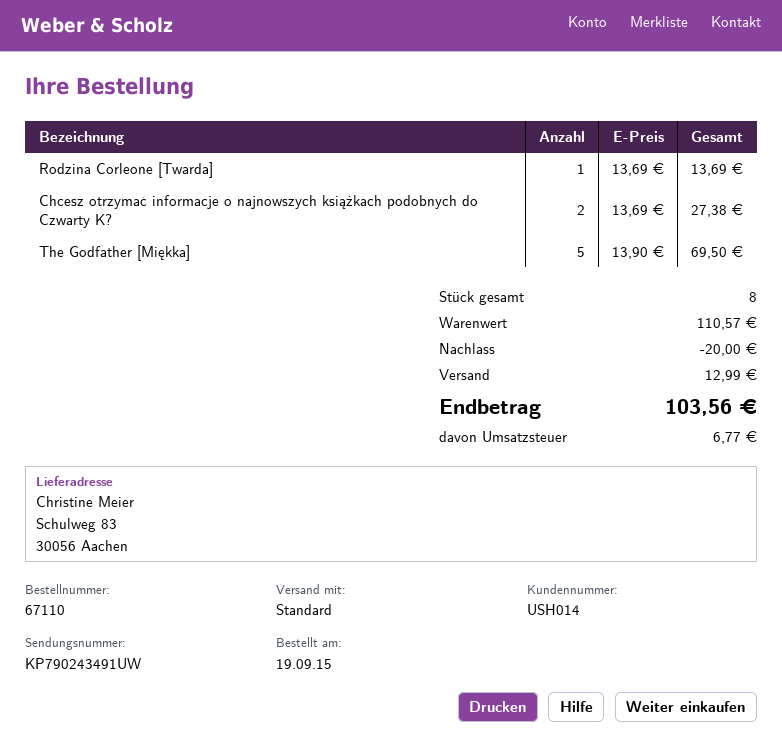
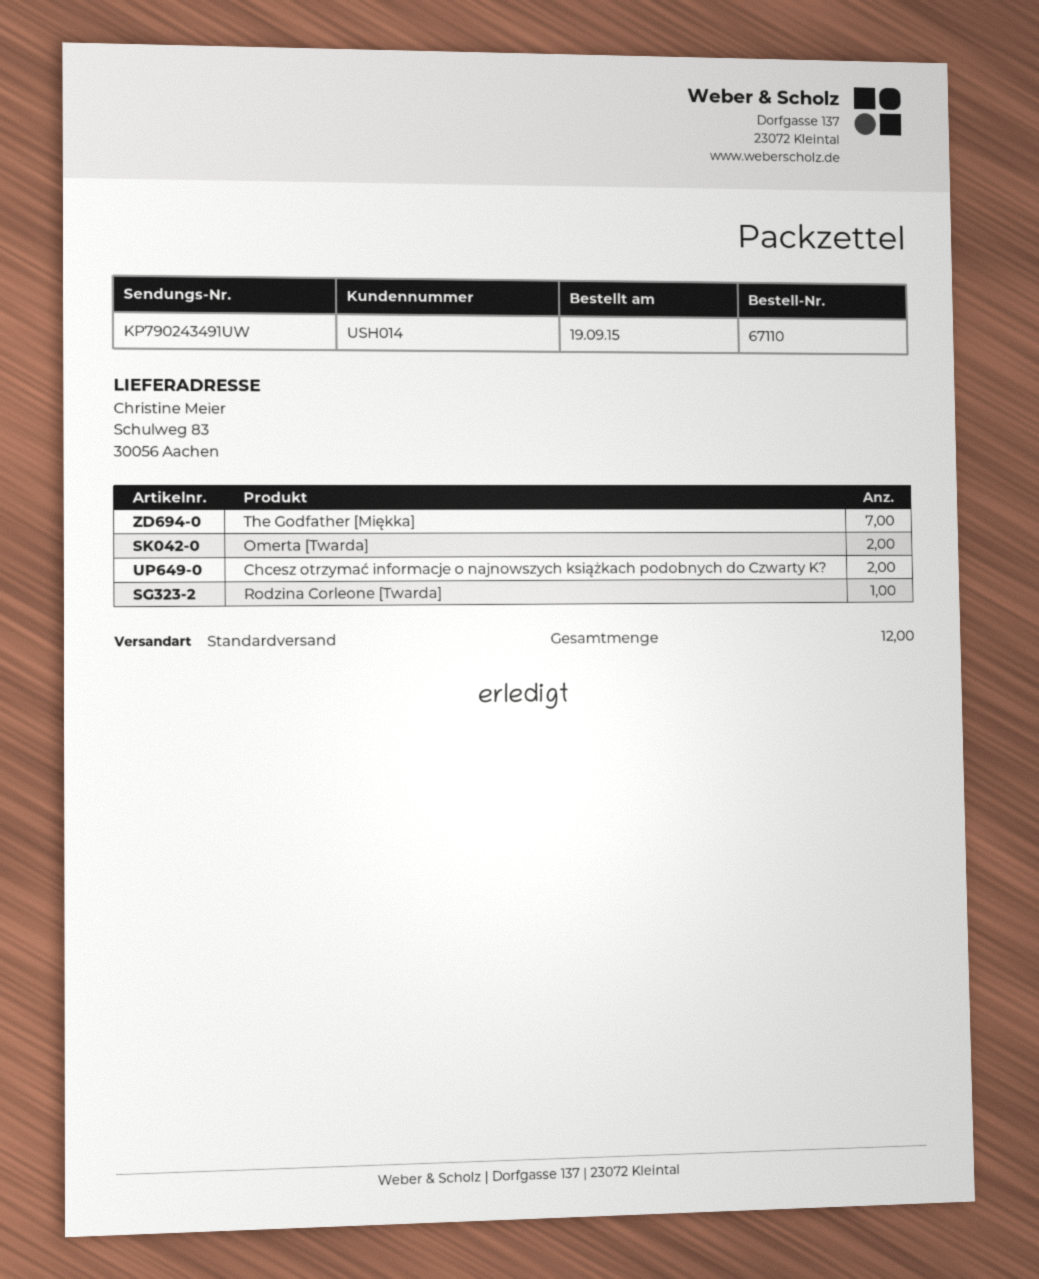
The Godfather [Miękka]: 5 -> 7
Omerta [Twarda]: none -> 2
total quantity: 8 -> 12

